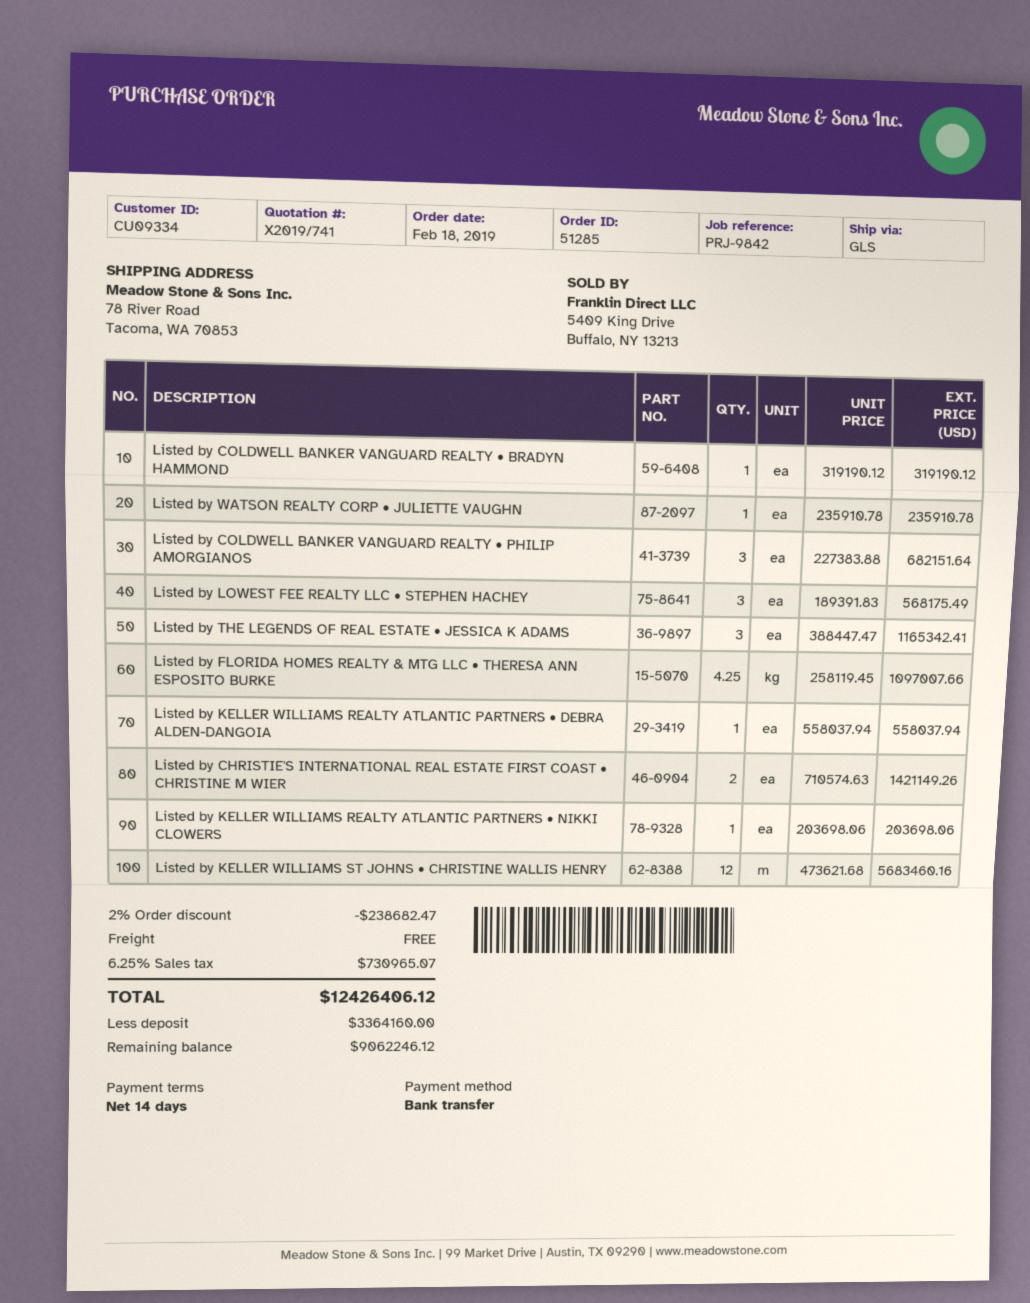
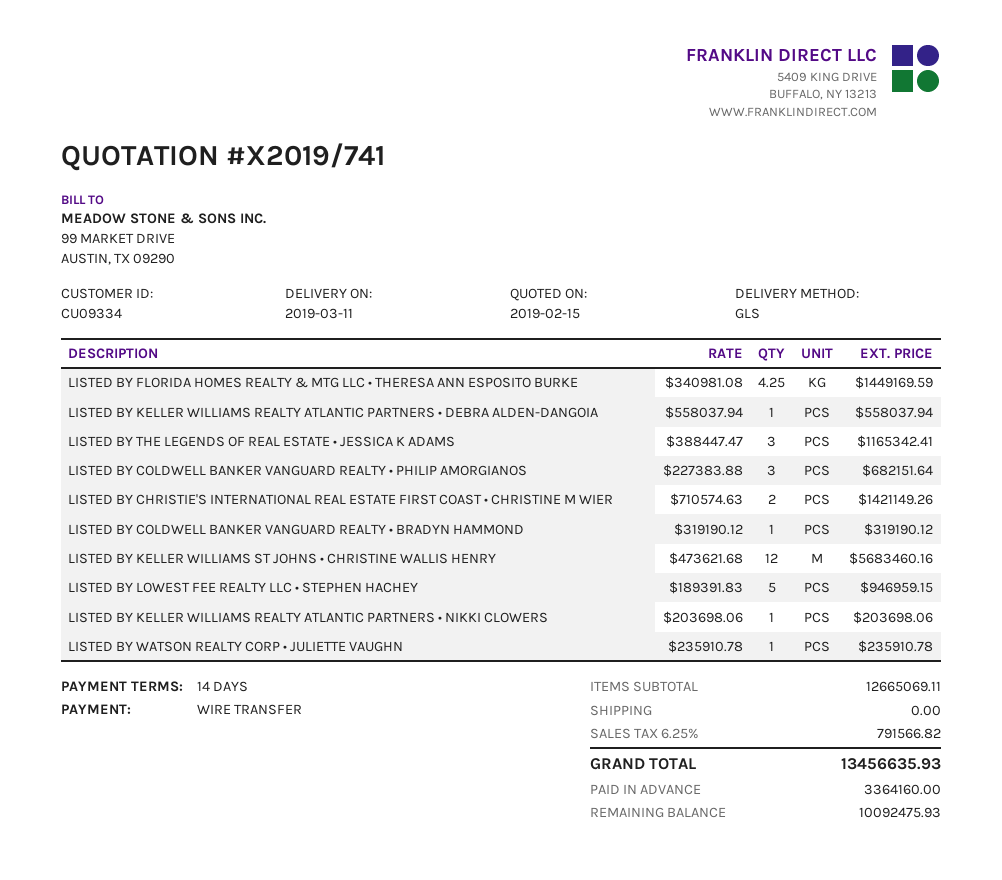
Listed by LOWEST FEE REALTY LLC • STEPHEN HACHEY: 3 x 189391.83 = 568175.49 -> 5 x 189391.83 = 946959.15
Listed by FLORIDA HOMES REALTY & MTG LLC • THERESA ANN ESPOSITO BURKE: 4.25 x 258119.45 = 1097007.66 -> 4.25 x 340981.08 = 1449169.59
discount: 2% = 238682.47 -> none
tax: 6.25% = 730965.07 -> 6.25% = 791566.82
total: 12426406.12 -> 13456635.93
balance: 9062246.12 -> 10092475.93

